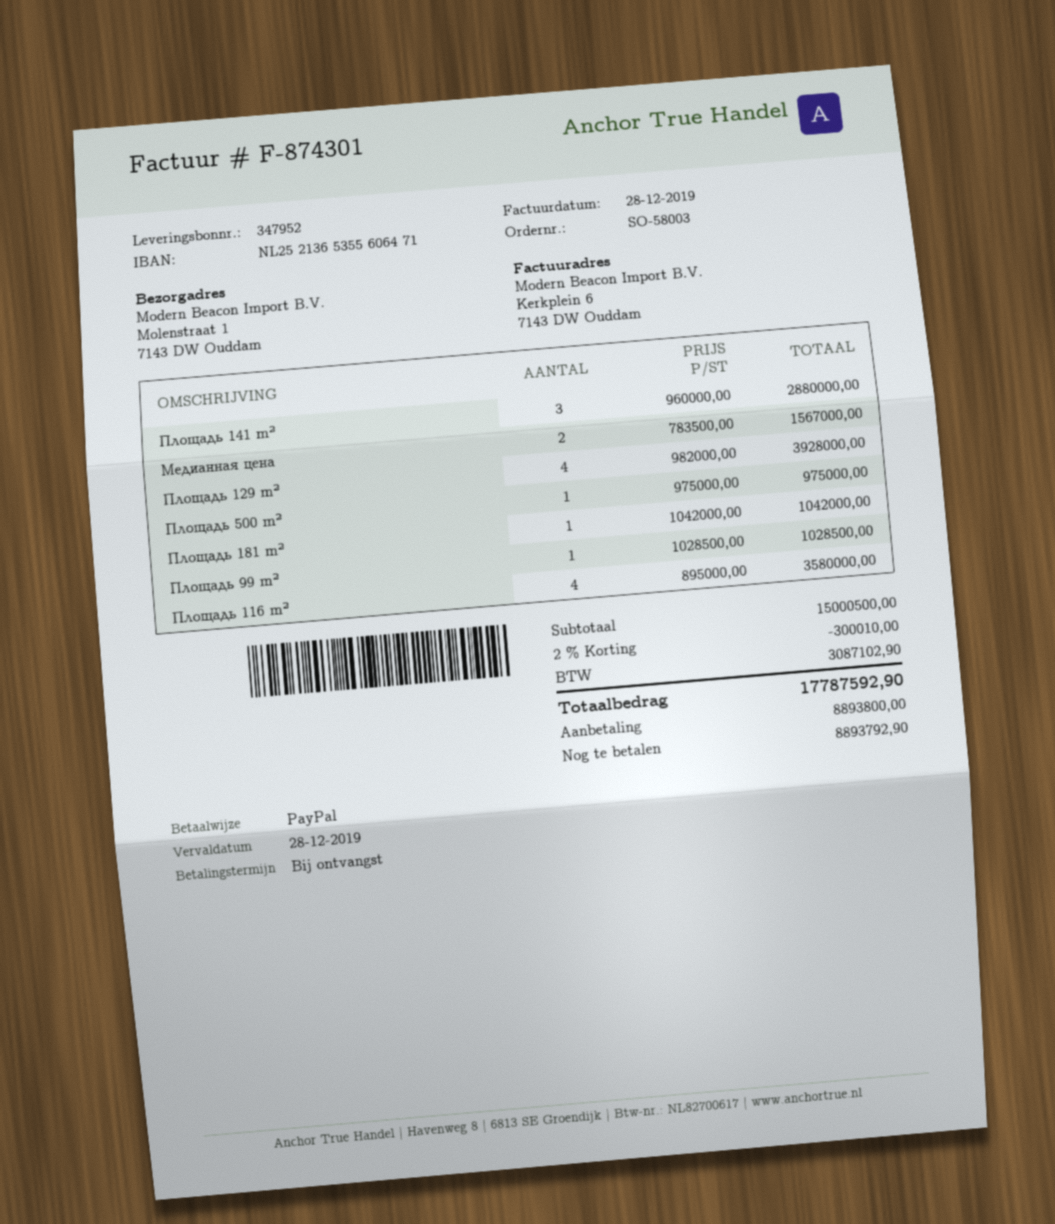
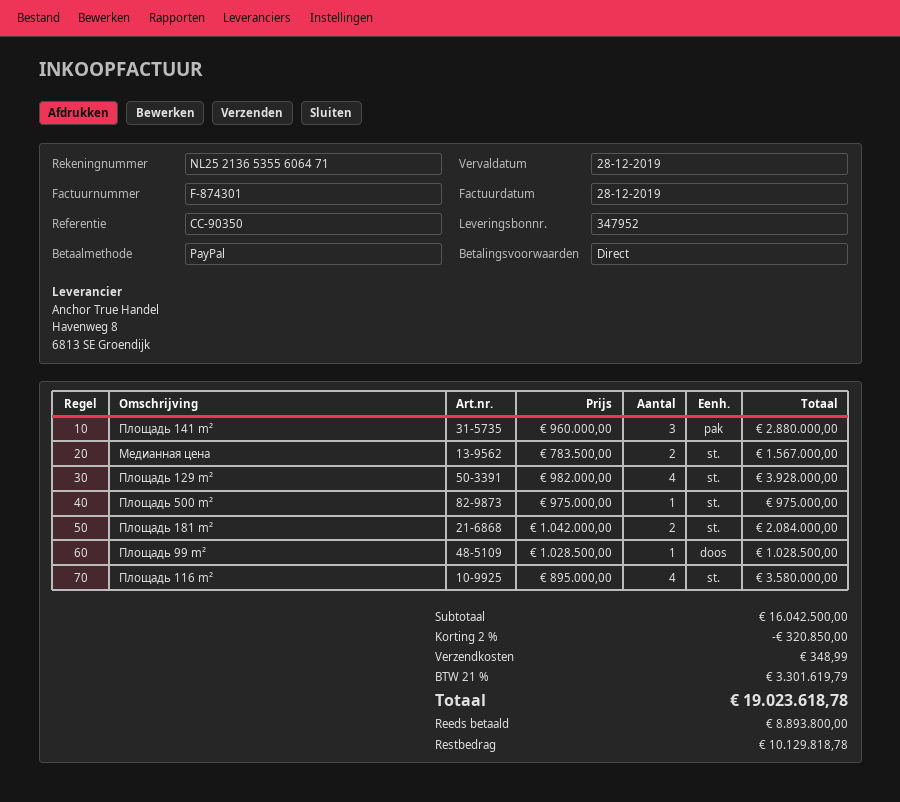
Площадь 181 m²: 1 x 1042000.00 = 1042000.00 -> 2 x 1042000.00 = 2084000.00
subtotal: 15000500.00 -> 16042500.00
discount: 2% = 300010.00 -> 2% = 320850.00
shipping: none -> 348.99
tax: 3087102.90 -> 3301619.79
total: 17787592.90 -> 19023618.78
balance: 8893792.90 -> 10129818.78

